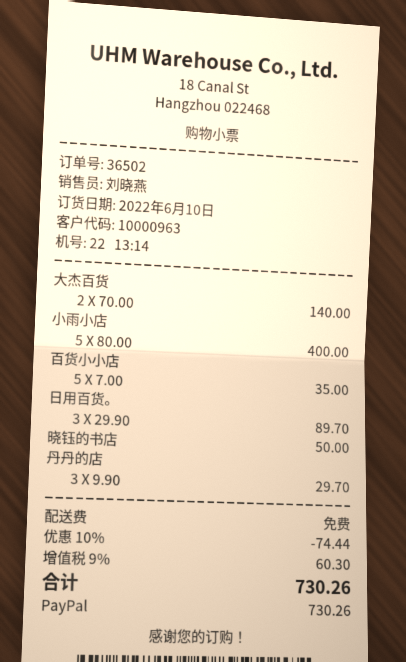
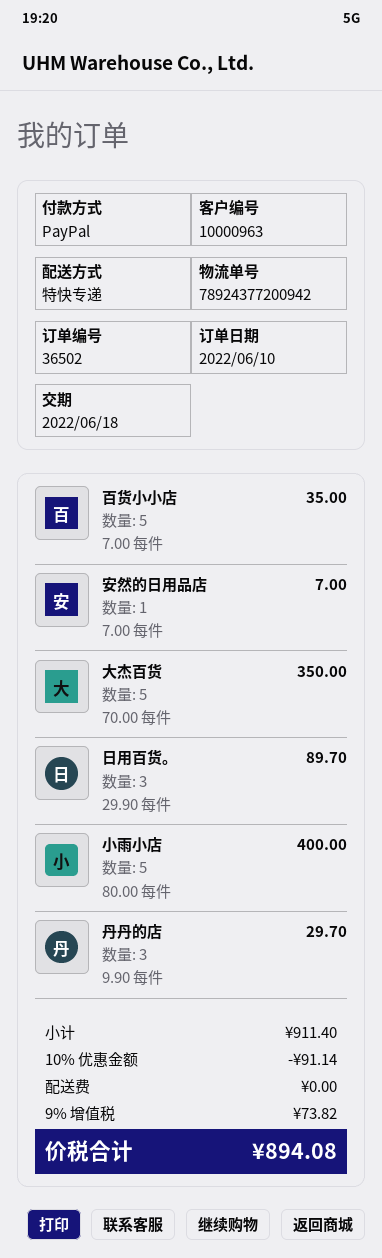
大杰百货: 2 x 70.00 = 140.00 -> 5 x 70.00 = 350.00
晓钰的书店: 1 x 50.00 = 50.00 -> none
安然的日用品店: none -> 1 x 7.00 = 7.00
discount: 10% = 74.44 -> 10% = 91.14
tax: 9% = 60.30 -> 9% = 73.82
total: 730.26 -> 894.08

